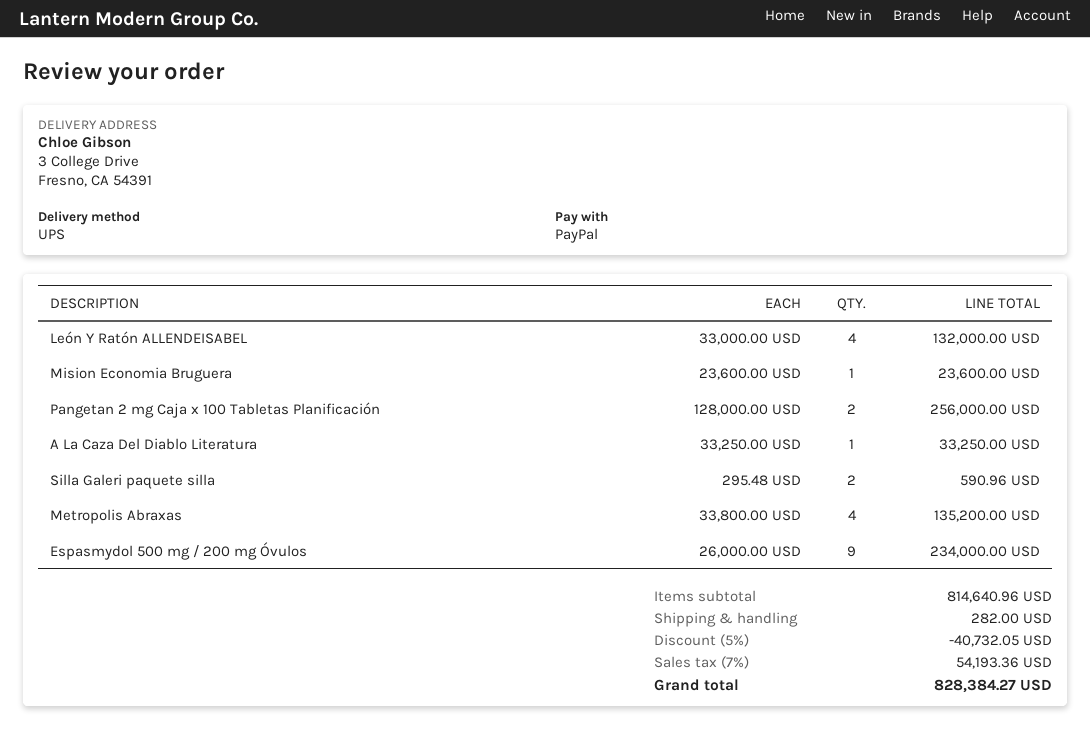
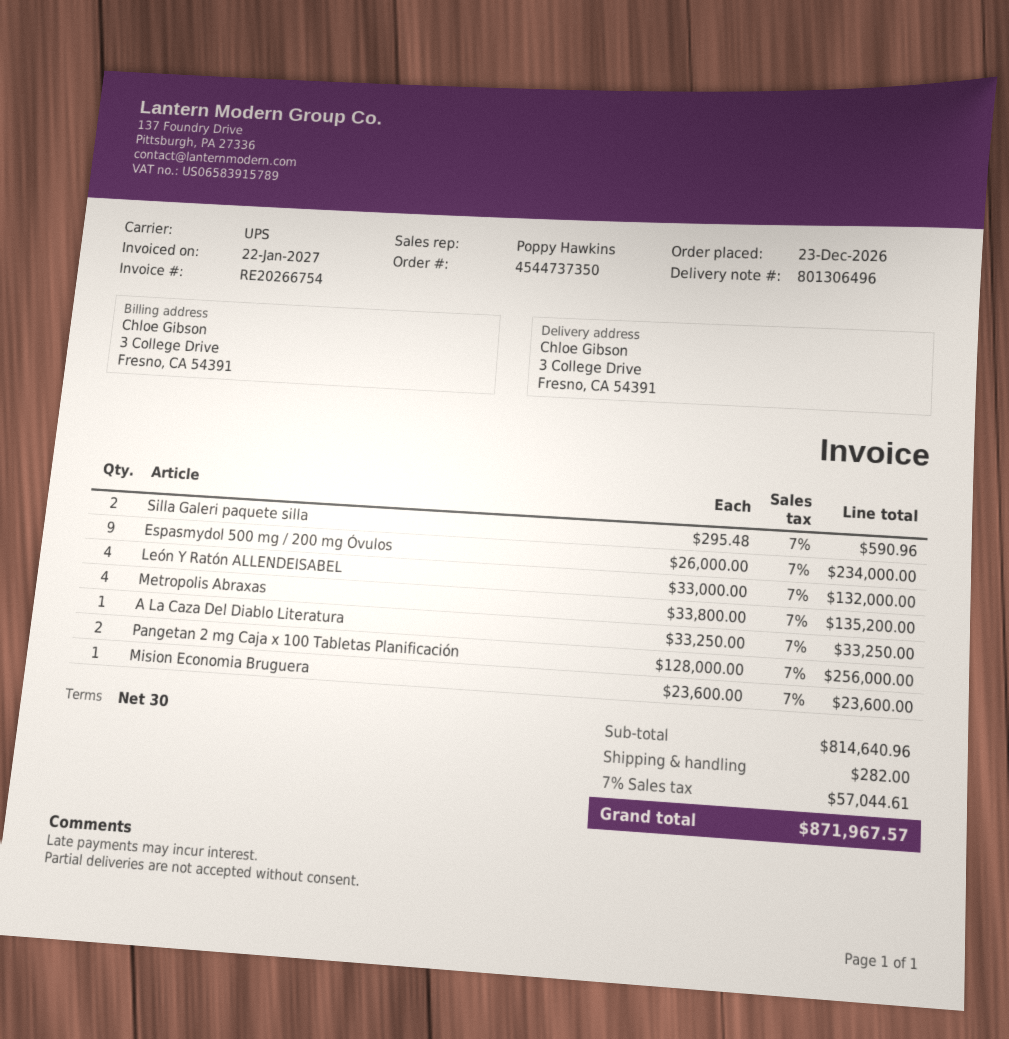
discount: 5% = 40732.05 -> none
tax: 7% = 54193.36 -> 7% = 57044.61
total: 828384.27 -> 871967.57

